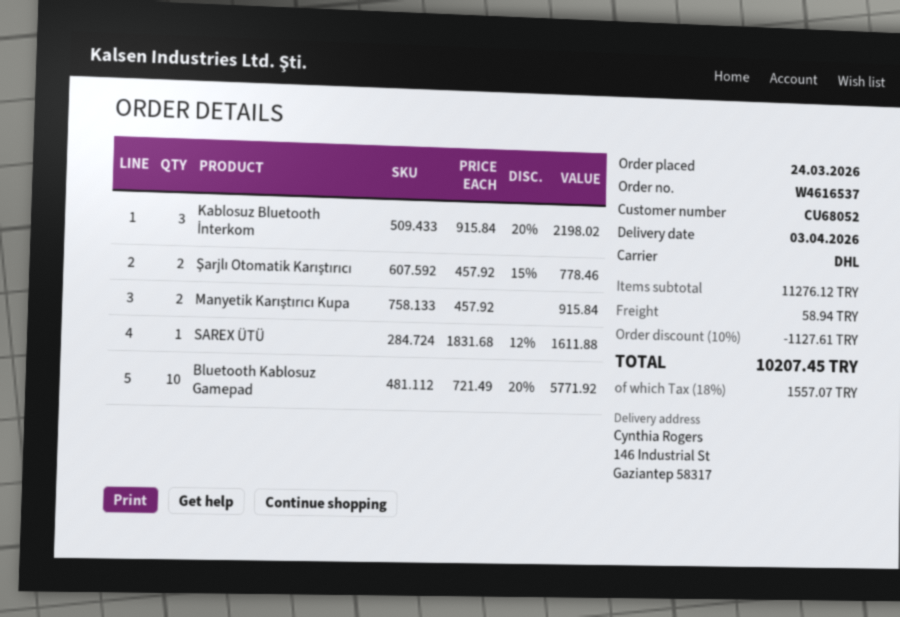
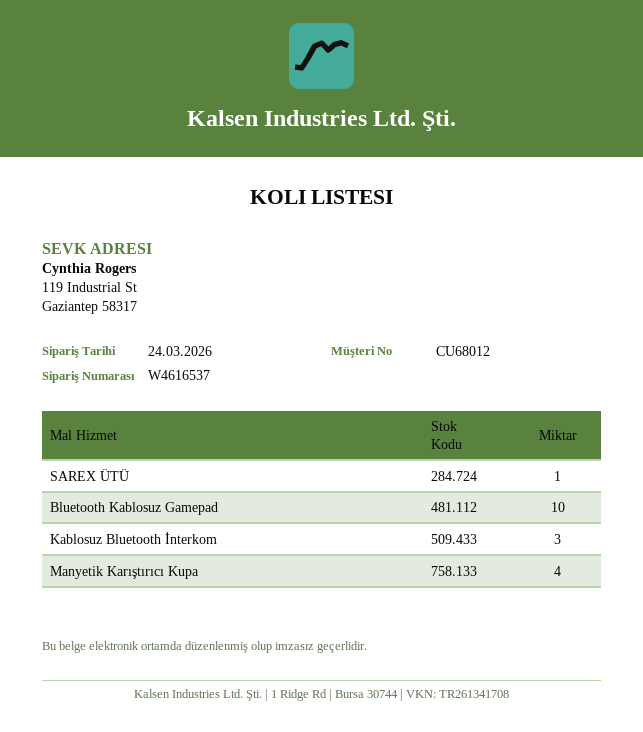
customer number: CU68052 -> CU68012
ship to: 146 Industrial St, Gaziantep 58317 -> 119 Industrial St, Gaziantep 58317
Şarjlı Otomatik Karıştırıcı: 2 -> none
Manyetik Karıştırıcı Kupa: 2 -> 4

